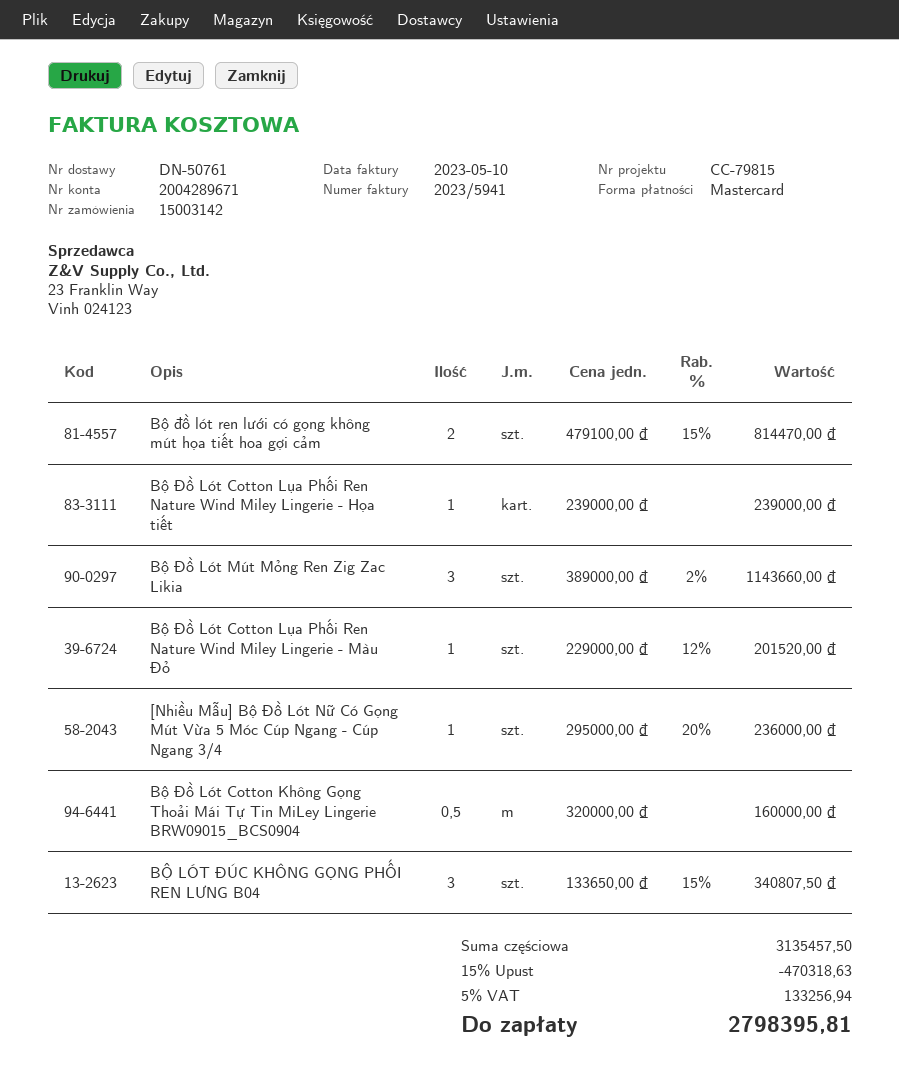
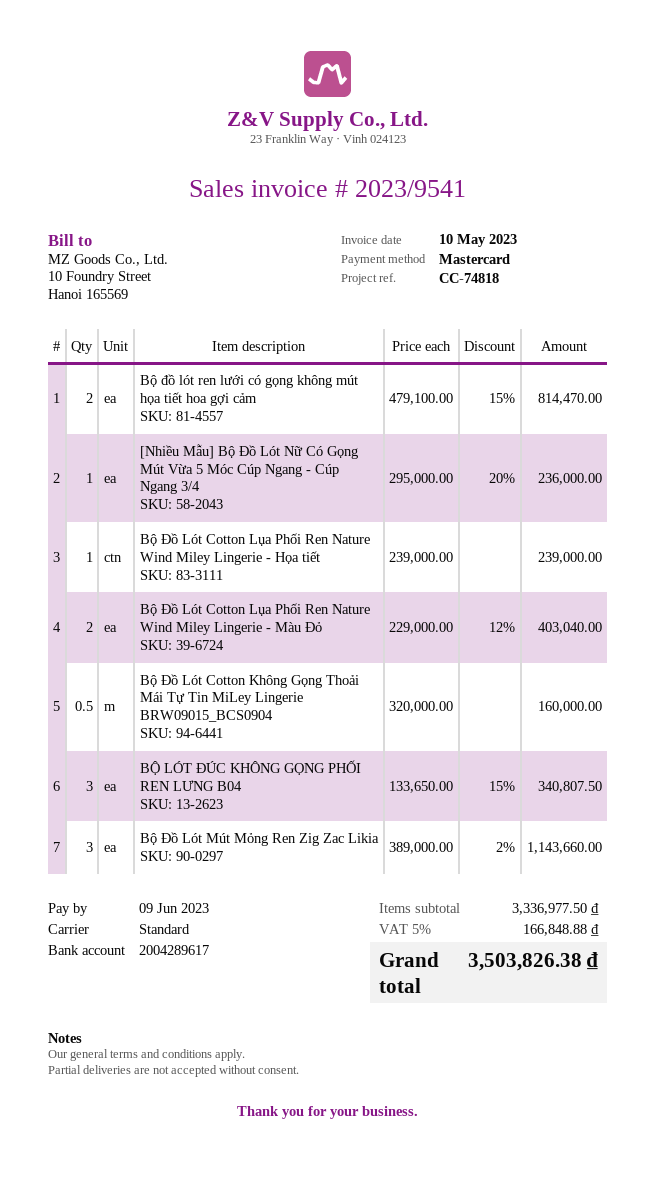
invoice number: 2023/5941 -> 2023/9541
reference: CC-79815 -> CC-74818
bank account: 2004289671 -> 2004289617
Bộ Đồ Lót Cotton Lụa Phối Ren Nature Wind Miley Lingerie - Màu Đỏ: 1 x 229000.00 - 12% = 201520.00 -> 2 x 229000.00 - 12% = 403040.00
subtotal: 3135457.50 -> 3336977.50
discount: 15% = 470318.63 -> none
tax: 5% = 133256.94 -> 5% = 166848.88
total: 2798395.81 -> 3503826.38

